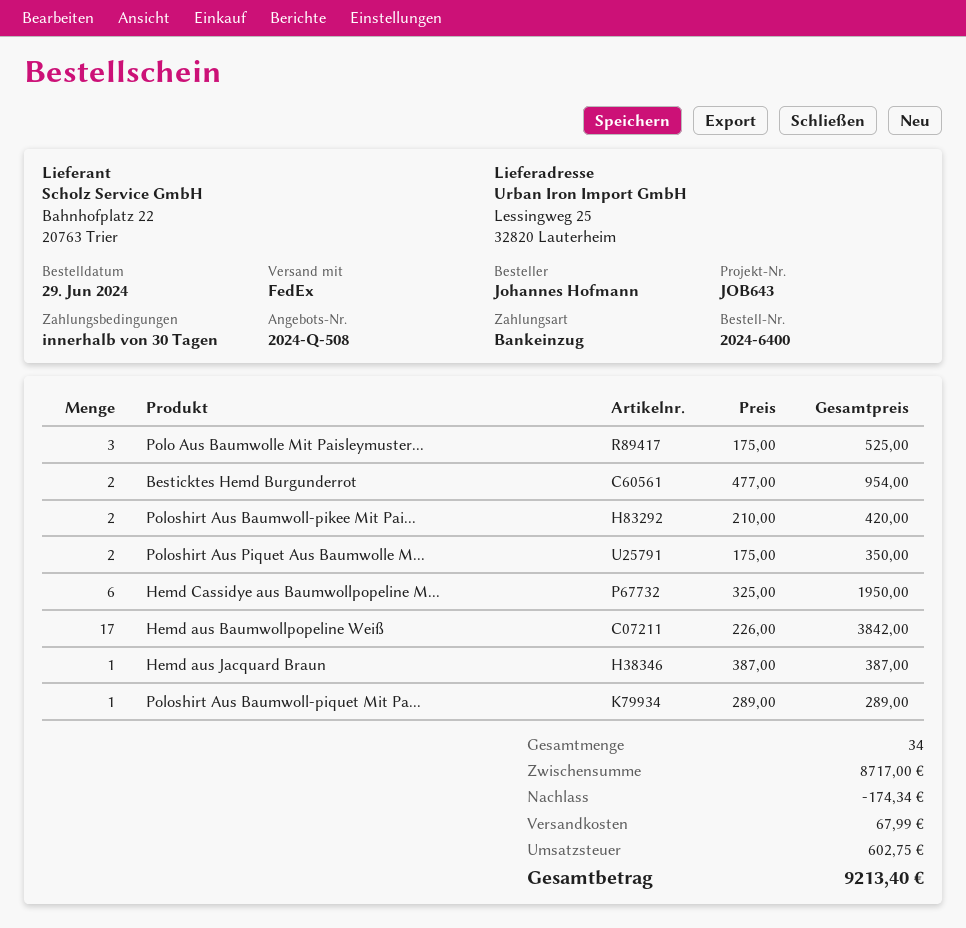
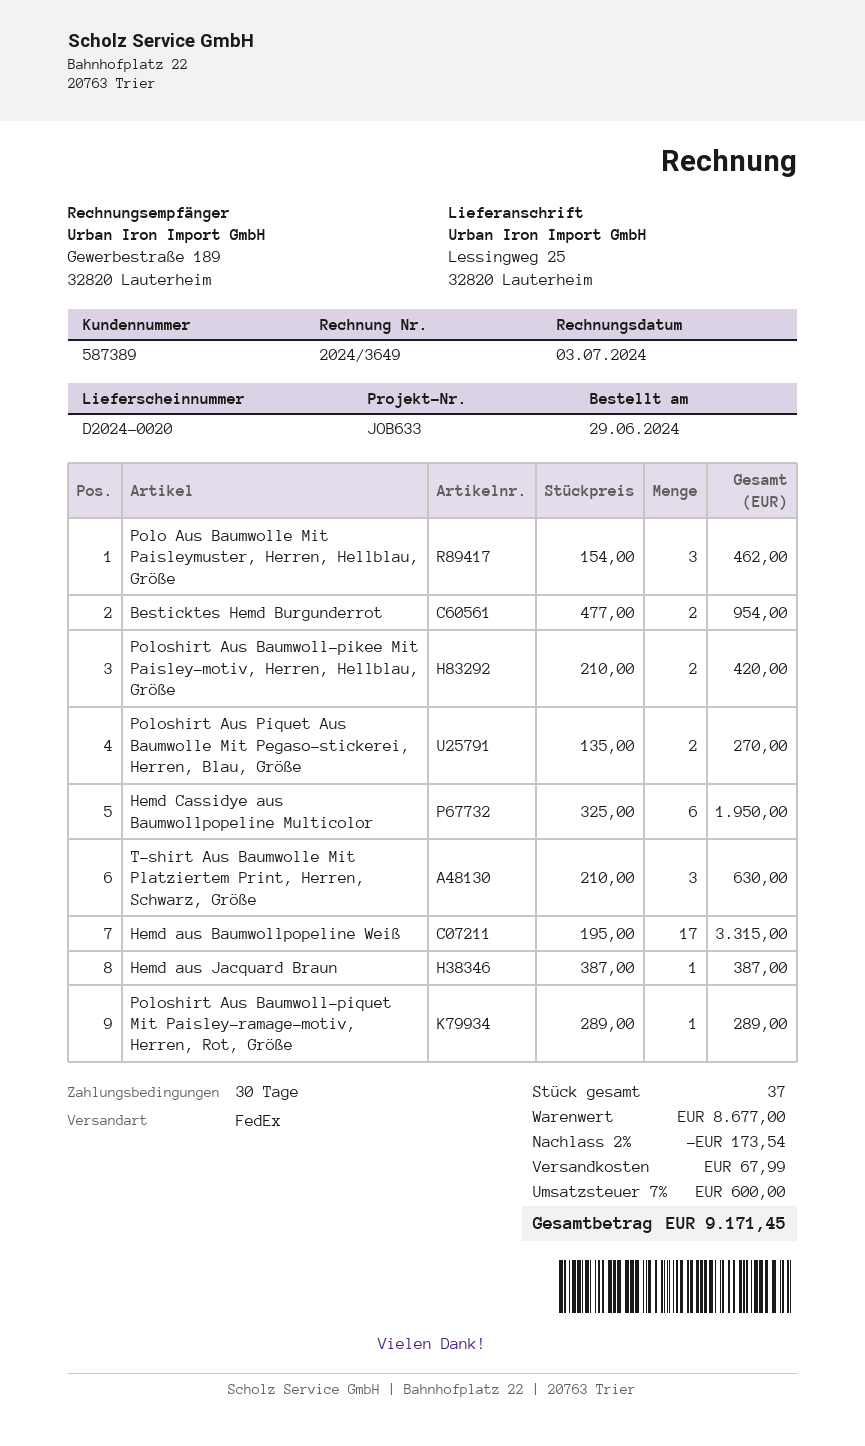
reference: JOB643 -> JOB633
Polo Aus Baumwolle Mit Paisleymuster...: 3 x 175.00 = 525.00 -> 3 x 154.00 = 462.00
Poloshirt Aus Piquet Aus Baumwolle M...: 2 x 175.00 = 350.00 -> 2 x 135.00 = 270.00
Hemd aus Baumwollpopeline Weiß: 17 x 226.00 = 3842.00 -> 17 x 195.00 = 3315.00
T-shirt Aus Baumwolle Mit Platziertem Print, Herren, Schwarz, Größe: none -> 3 x 210.00 = 630.00
total quantity: 34 -> 37
subtotal: 8717.00 -> 8677.00
discount: 174.34 -> 173.54
tax: 602.75 -> 600.00
total: 9213.40 -> 9171.45

